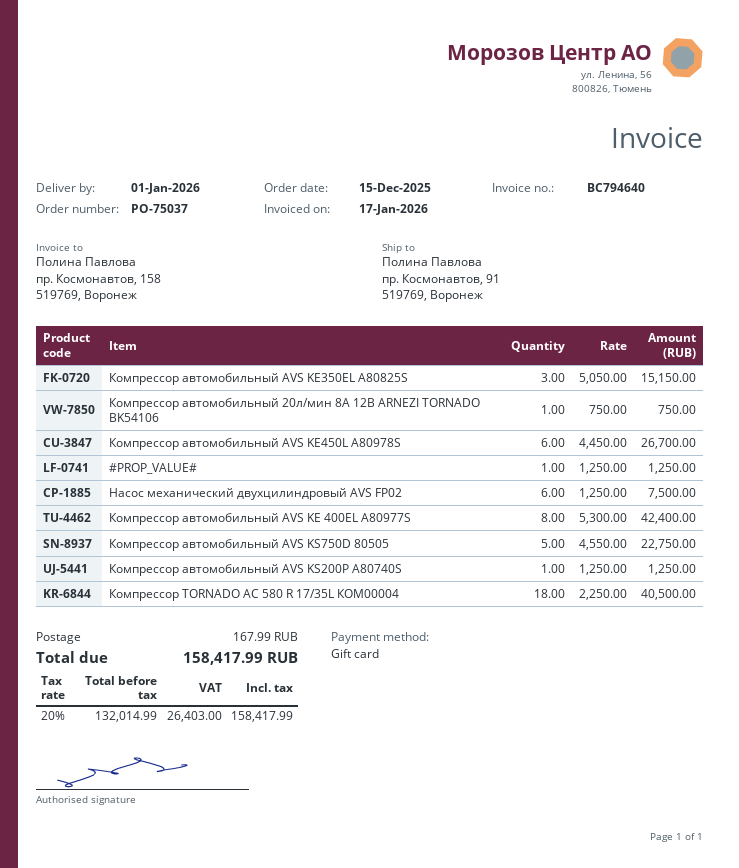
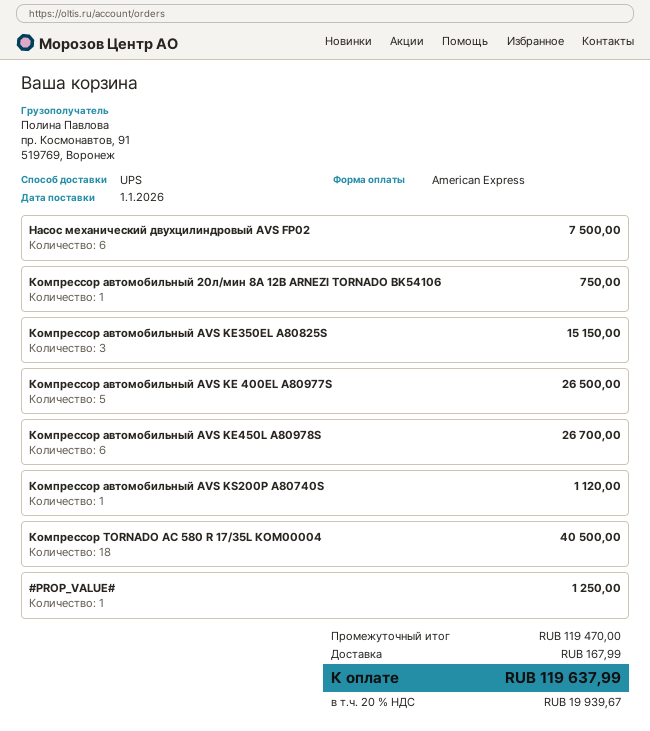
payment method: gift card -> American Express
Компрессор автомобильный AVS KE 400EL A80977S: 8 for 42400.00 -> 5 for 26500.00
Компрессор автомобильный AVS KS750D 80505: 5 for 22750.00 -> none
Компрессор автомобильный AVS KS200Р А80740S: 1 for 1250.00 -> 1 for 1120.00
tax: 20% = 26403.00 -> 20% = 19939.67
total: 158417.99 -> 119637.99

